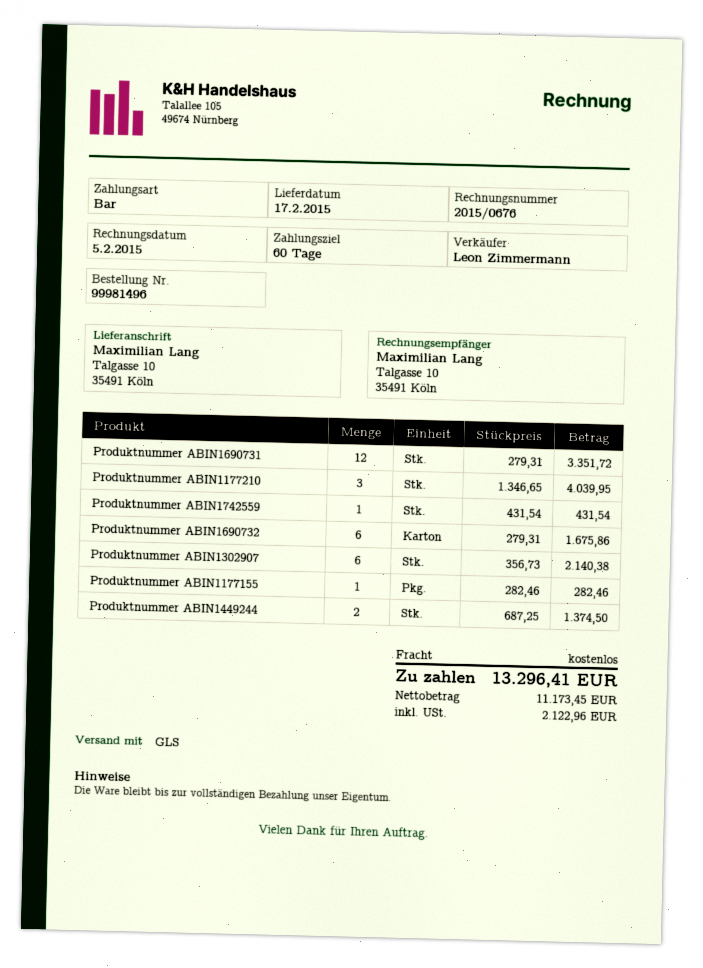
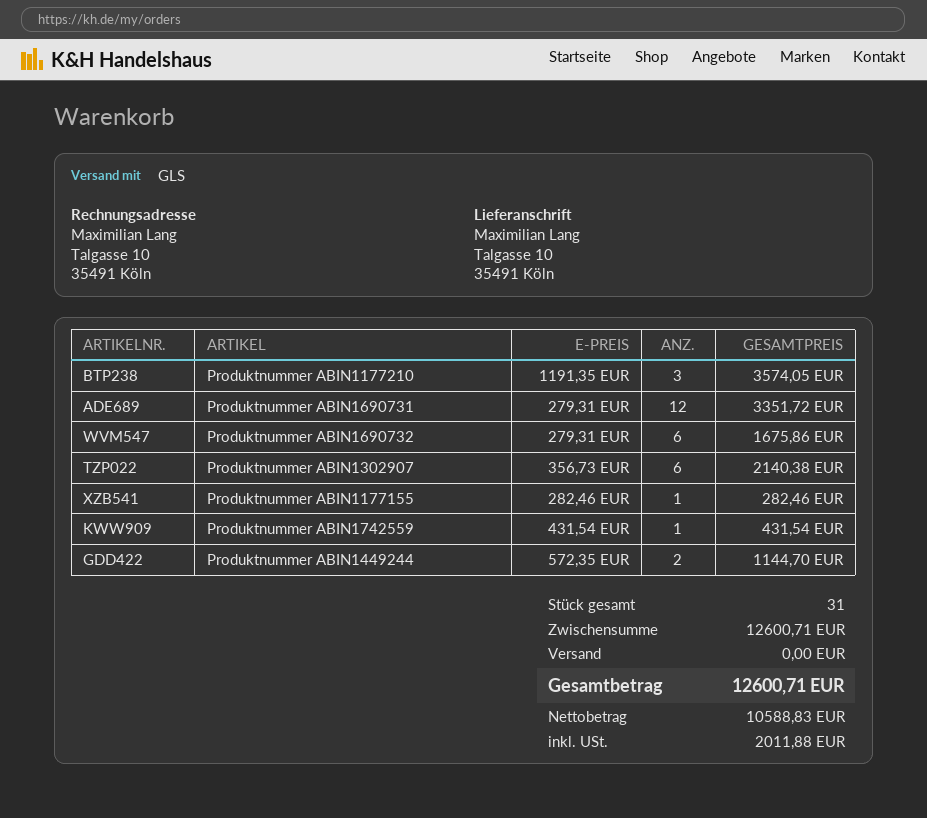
Produktnummer ABIN1177210: 3 x 1346.65 = 4039.95 -> 3 x 1191.35 = 3574.05
Produktnummer ABIN1449244: 2 x 687.25 = 1374.50 -> 2 x 572.35 = 1144.70
net: 11173.45 -> 10588.83
tax: 2122.96 -> 2011.88
total: 13296.41 -> 12600.71

